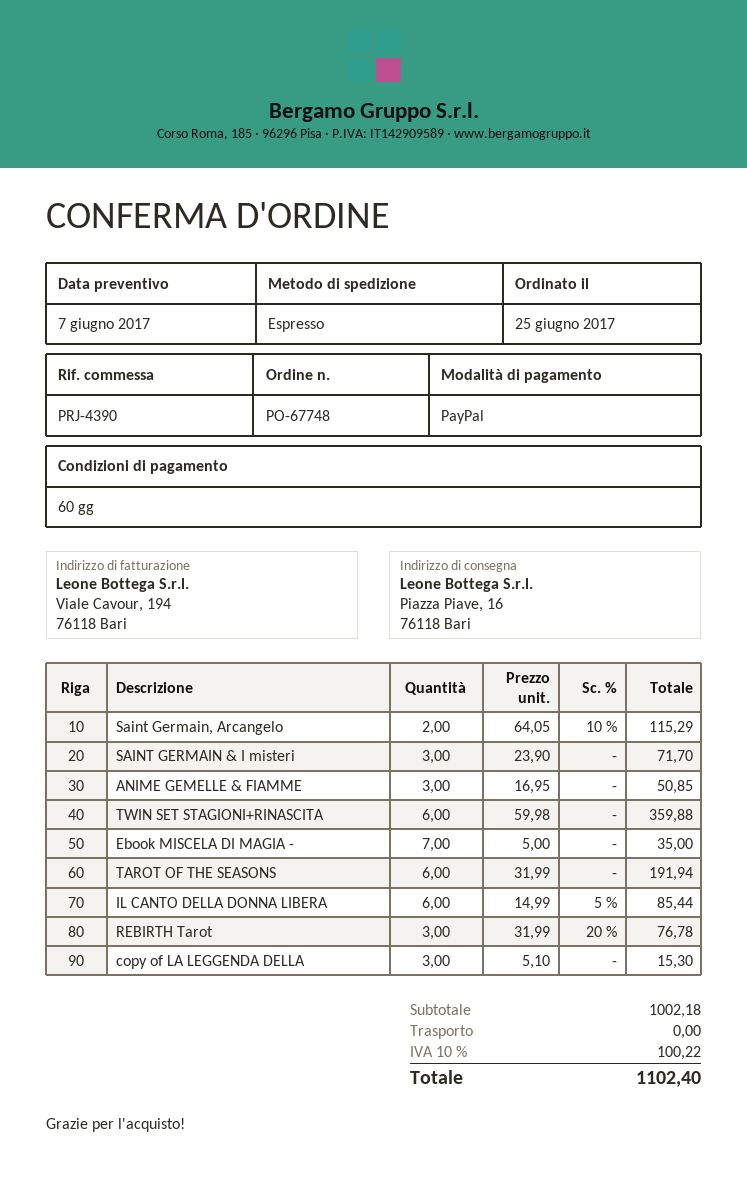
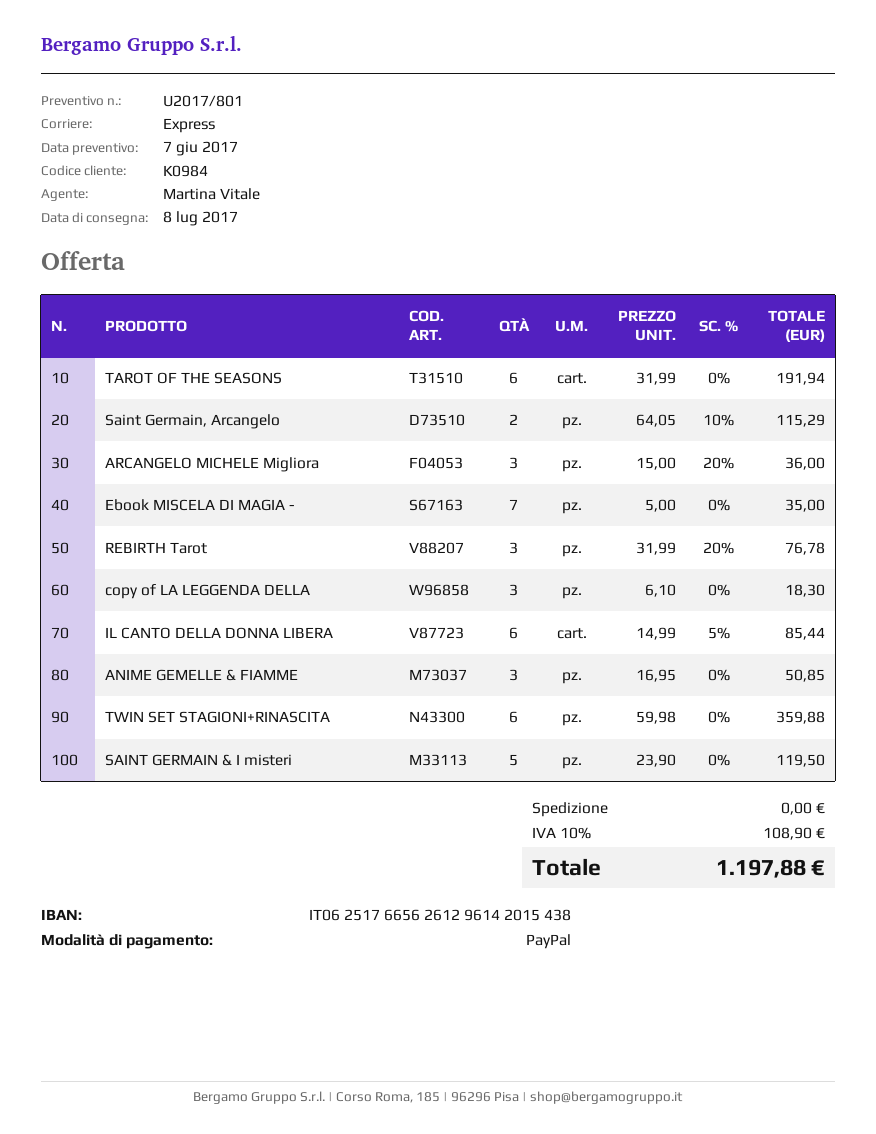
SAINT GERMAIN & I misteri: 3 x 23.90 = 71.70 -> 5 x 23.90 = 119.50
copy of LA LEGGENDA DELLA: 3 x 5.10 = 15.30 -> 3 x 6.10 = 18.30
ARCANGELO MICHELE Migliora: none -> 3 x 15.00 - 20% = 36.00
tax: 10% = 100.22 -> 10% = 108.90
total: 1102.40 -> 1197.88

